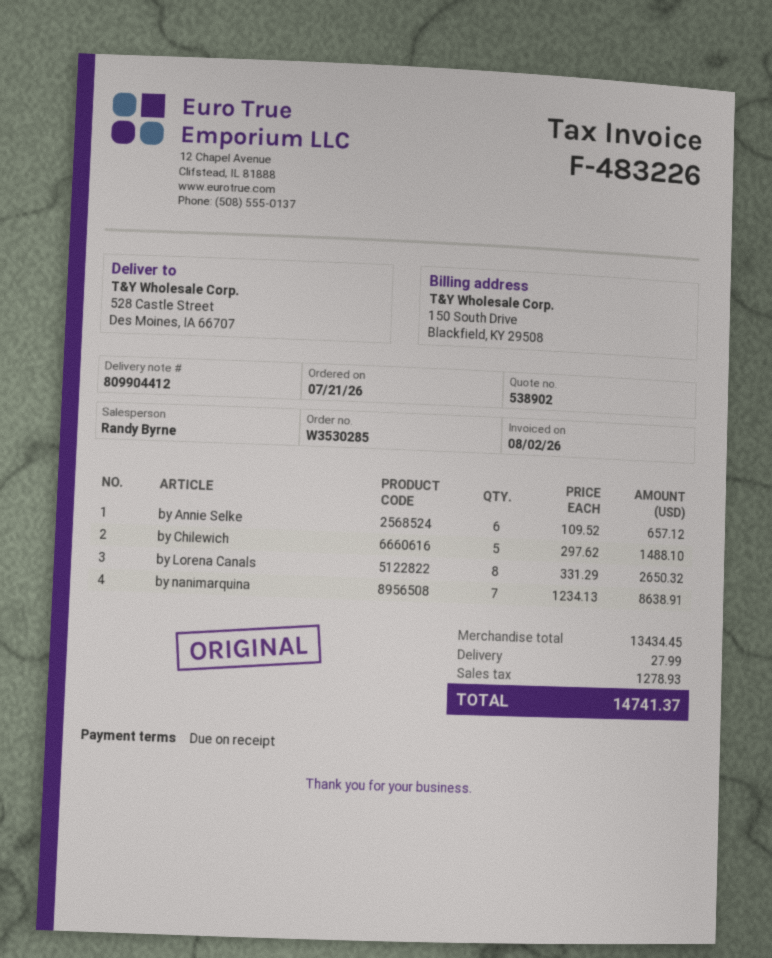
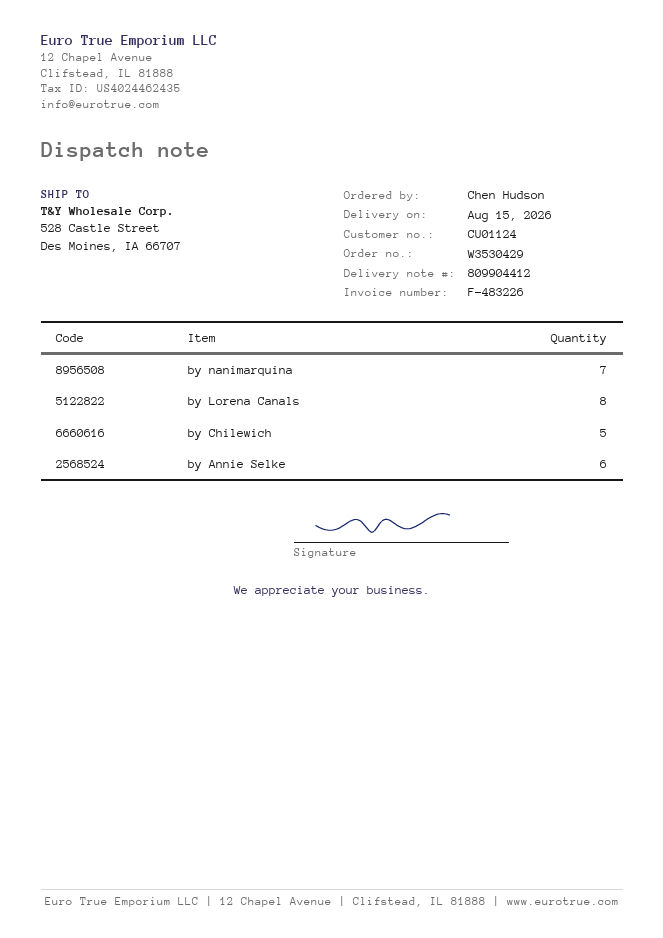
order number: W3530285 -> W3530429

